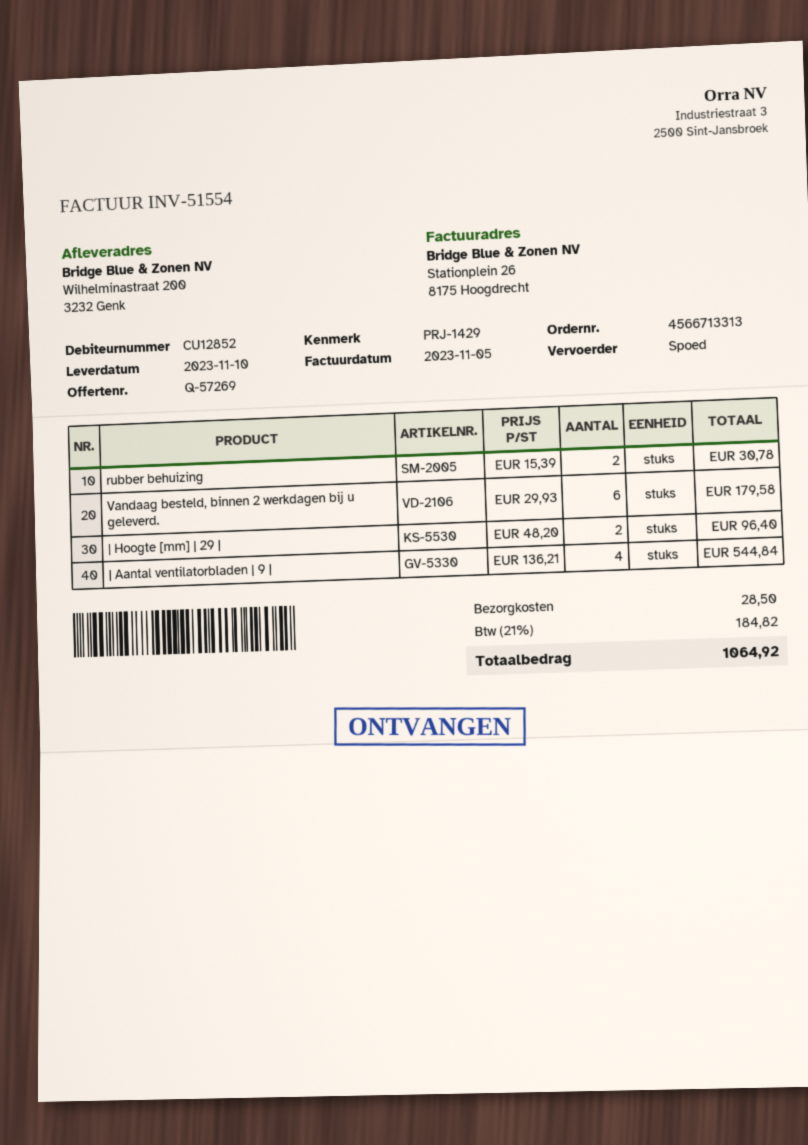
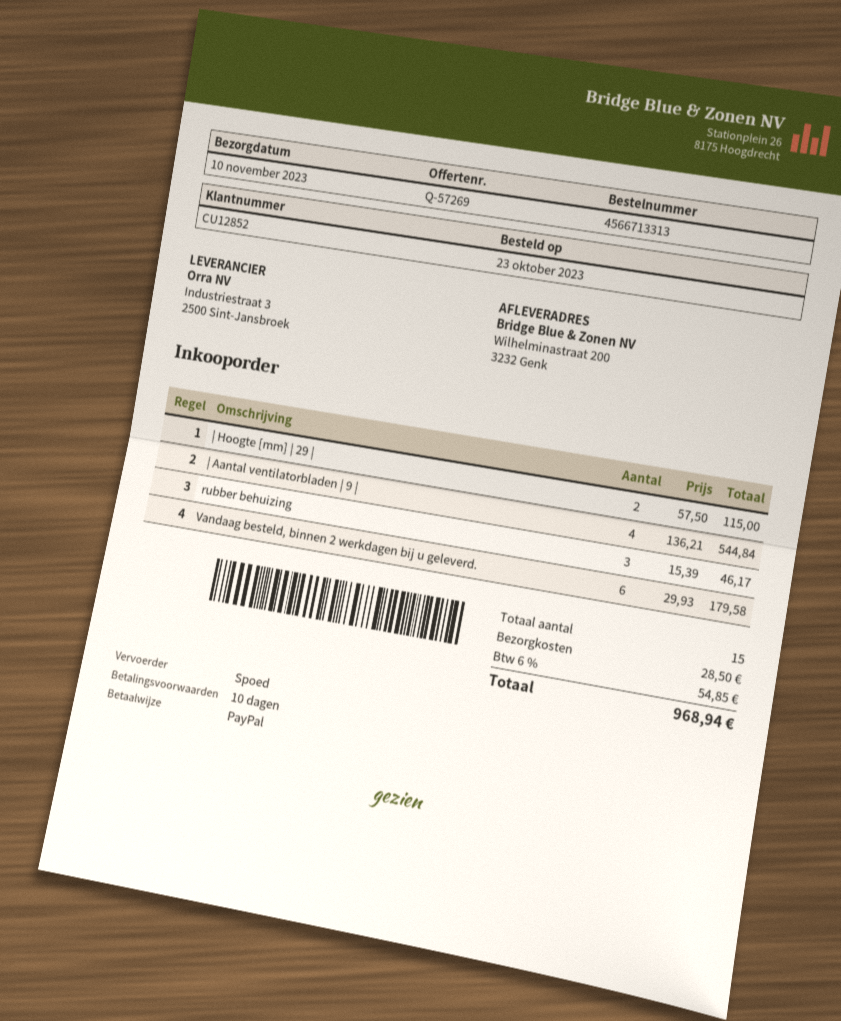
rubber behuizing: 2 x 15.39 = 30.78 -> 3 x 15.39 = 46.17
| Hoogte [mm] | 29 |: 2 x 48.20 = 96.40 -> 2 x 57.50 = 115.00
tax: 21% = 184.82 -> 6% = 54.85
total: 1064.92 -> 968.94

